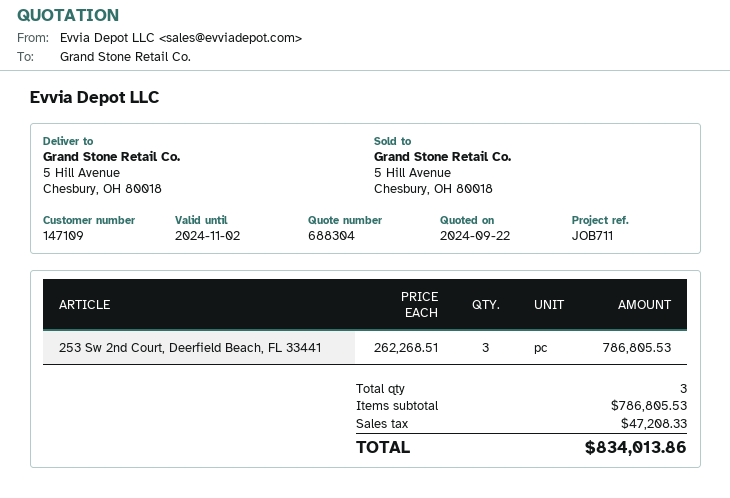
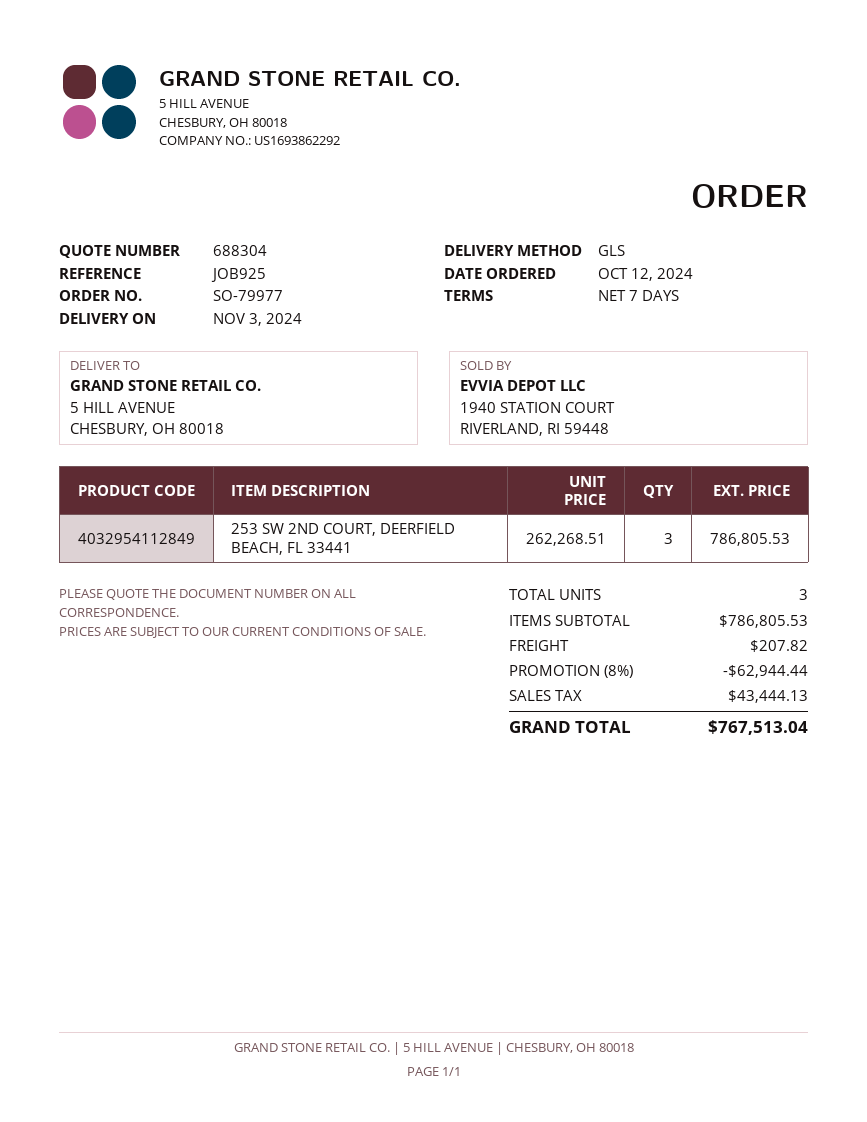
reference: JOB711 -> JOB925
discount: none -> 8% = 62944.44
shipping: none -> 207.82
tax: 47208.33 -> 43444.13
total: 834013.86 -> 767513.04

